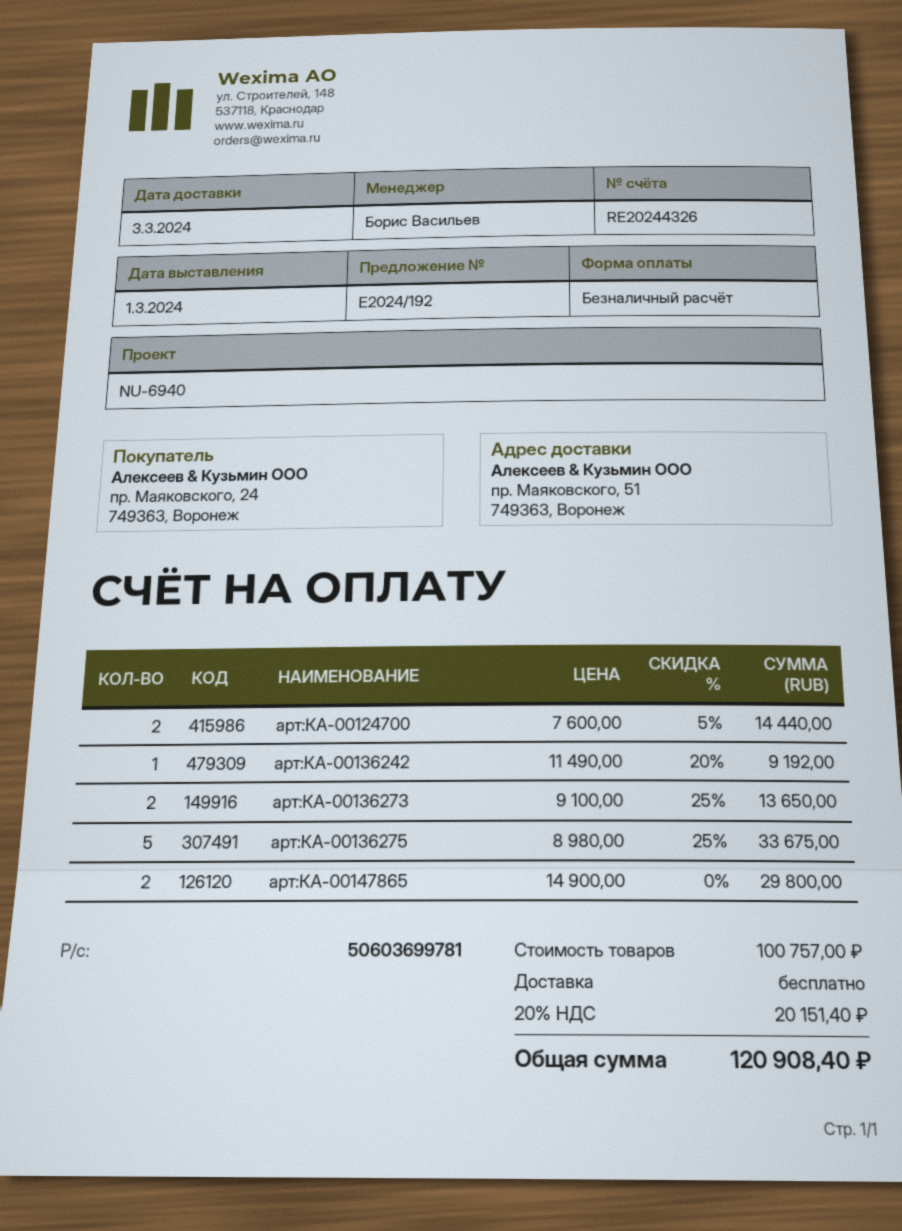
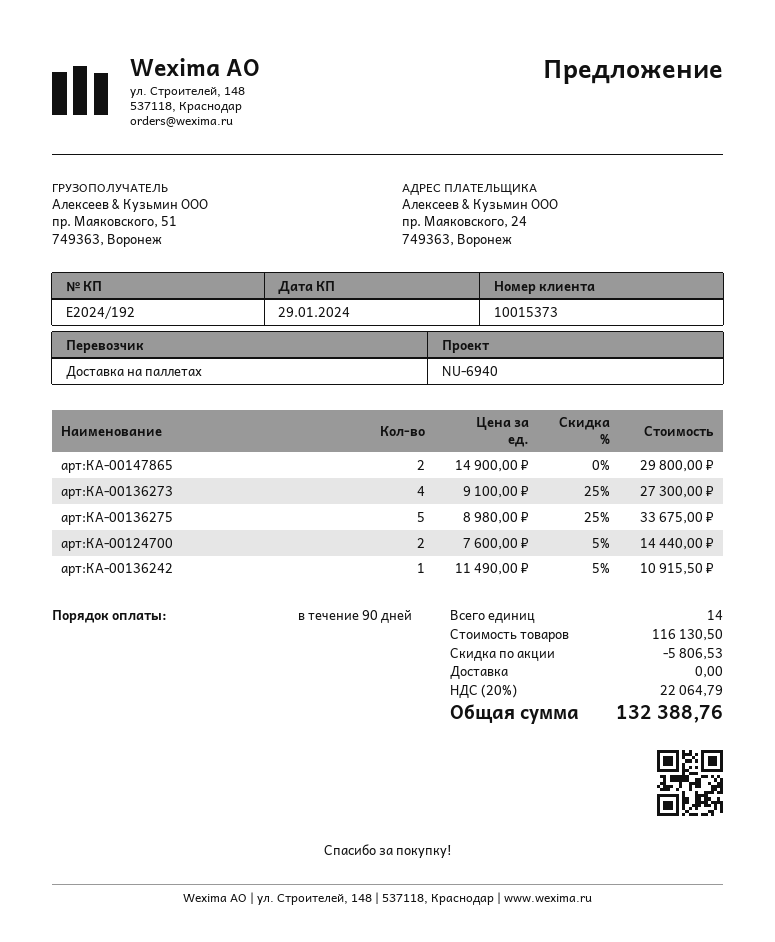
арт:КА-00136242: 1 x 11490.00 - 20% = 9192.00 -> 1 x 11490.00 - 5% = 10915.50
арт:КА-00136273: 2 x 9100.00 - 25% = 13650.00 -> 4 x 9100.00 - 25% = 27300.00
subtotal: 100757.00 -> 116130.50
discount: none -> 5806.53
tax: 20% = 20151.40 -> 20% = 22064.79
total: 120908.40 -> 132388.76

